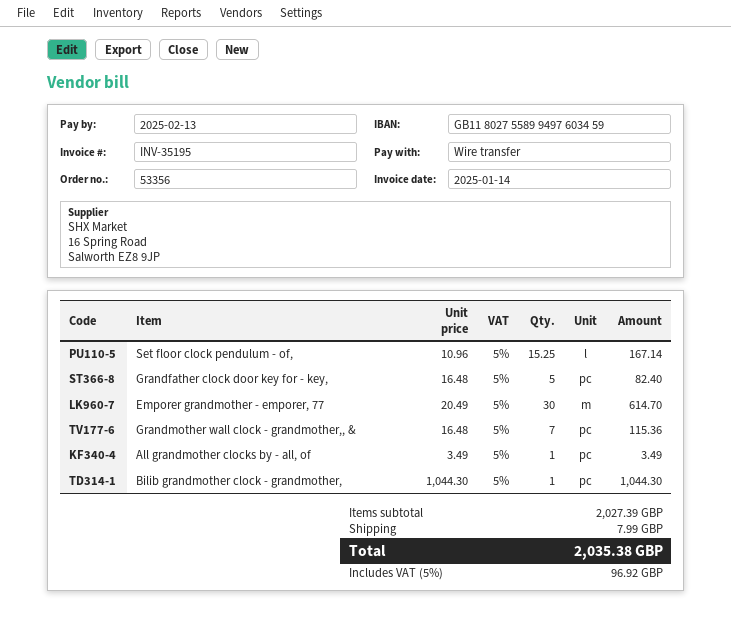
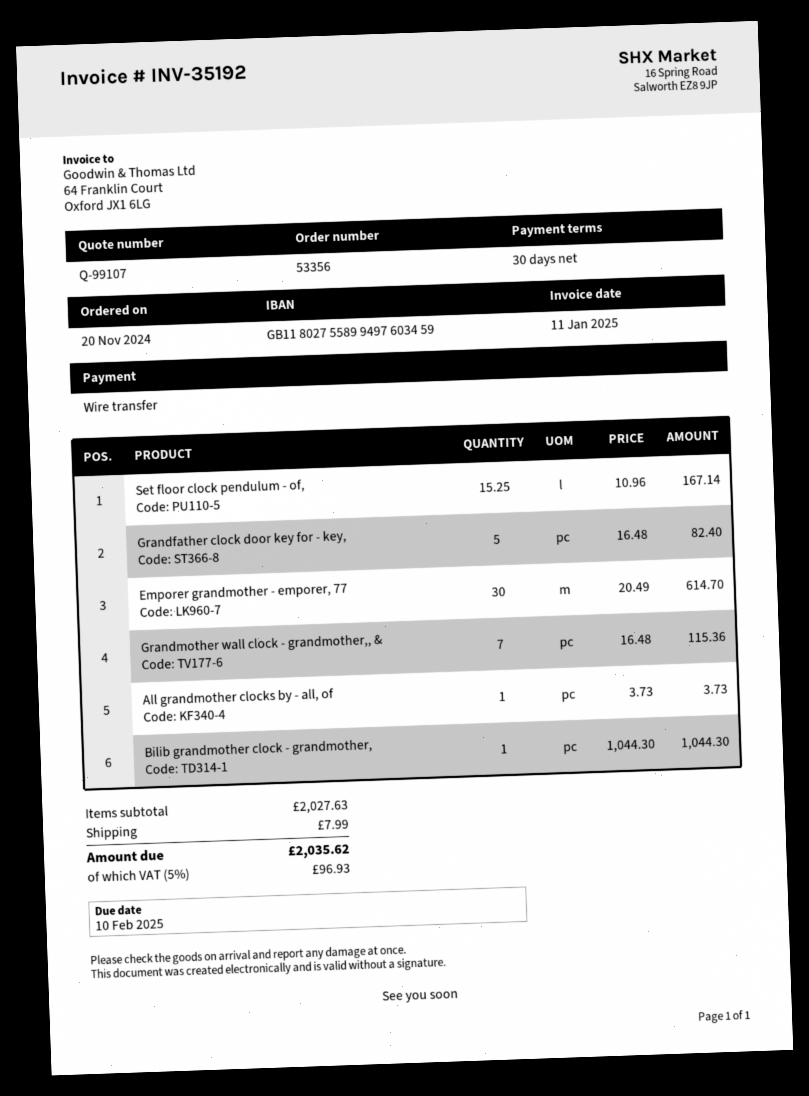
invoice number: INV-35195 -> INV-35192
invoice date: 2025-01-14 -> 2025-01-11
due date: 2025-02-13 -> 2025-02-10
All grandmother clocks by - all, of: 1 x 3.49 = 3.49 -> 1 x 3.73 = 3.73
subtotal: 2027.39 -> 2027.63
tax: 5% = 96.92 -> 5% = 96.93
total: 2035.38 -> 2035.62

